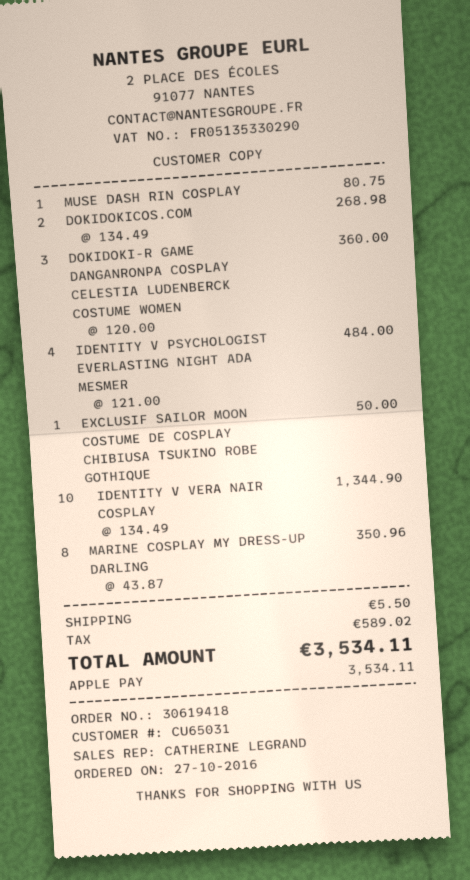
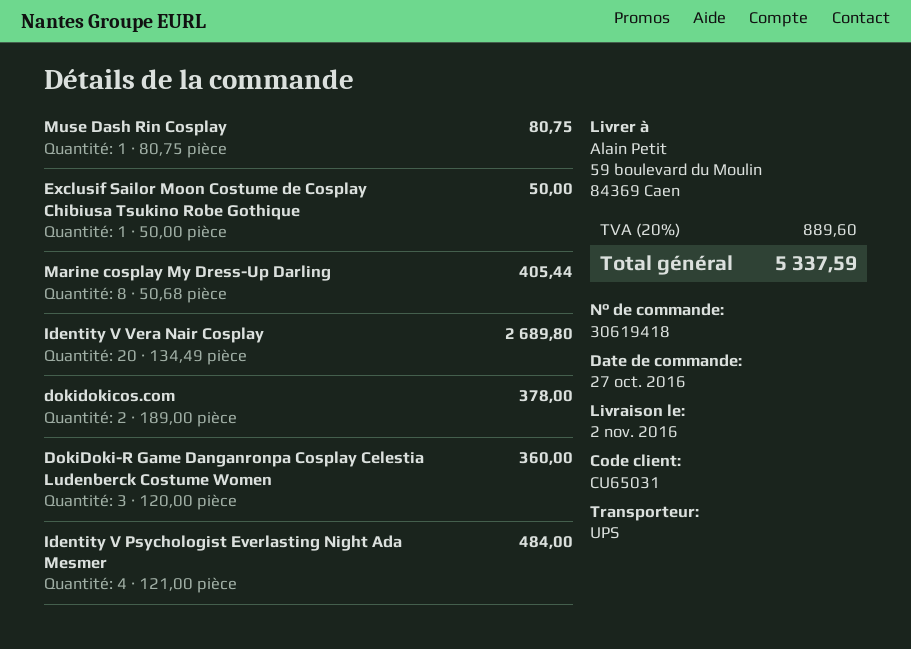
DOKIDOKICOS.COM: 2 x 134.49 = 268.98 -> 2 x 189.00 = 378.00
IDENTITY V VERA NAIR COSPLAY: 10 x 134.49 = 1344.90 -> 20 x 134.49 = 2689.80
MARINE COSPLAY MY DRESS-UP DARLING: 8 x 43.87 = 350.96 -> 8 x 50.68 = 405.44
shipping: 5.50 -> none
tax: 589.02 -> 889.60
total: 3534.11 -> 5337.59

